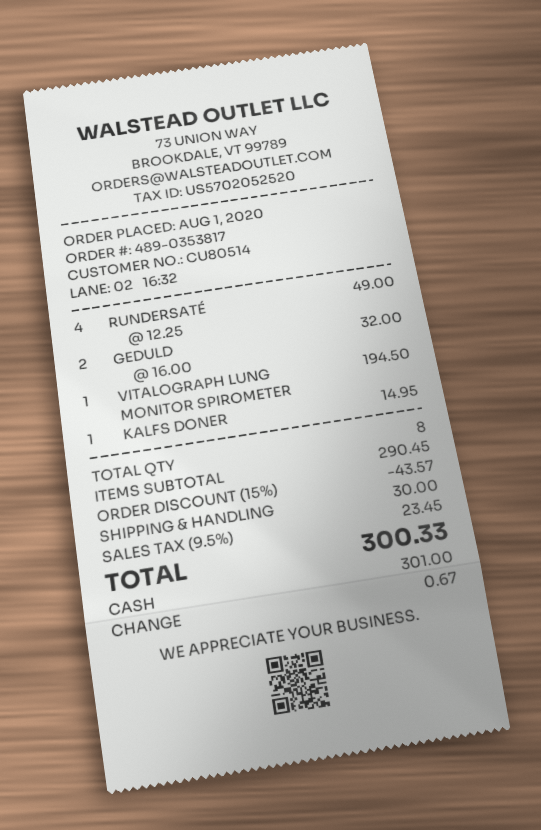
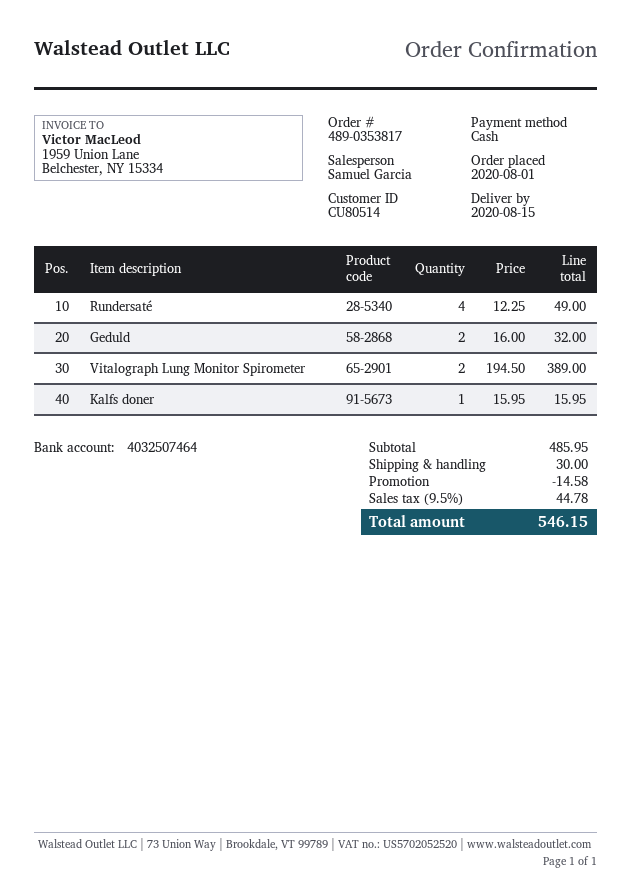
VITALOGRAPH LUNG MONITOR SPIROMETER: 1 x 194.50 = 194.50 -> 2 x 194.50 = 389.00
KALFS DONER: 1 x 14.95 = 14.95 -> 1 x 15.95 = 15.95
subtotal: 290.45 -> 485.95
discount: 43.57 -> 14.58
tax: 9.5% = 23.45 -> 9.5% = 44.78
total: 300.33 -> 546.15

